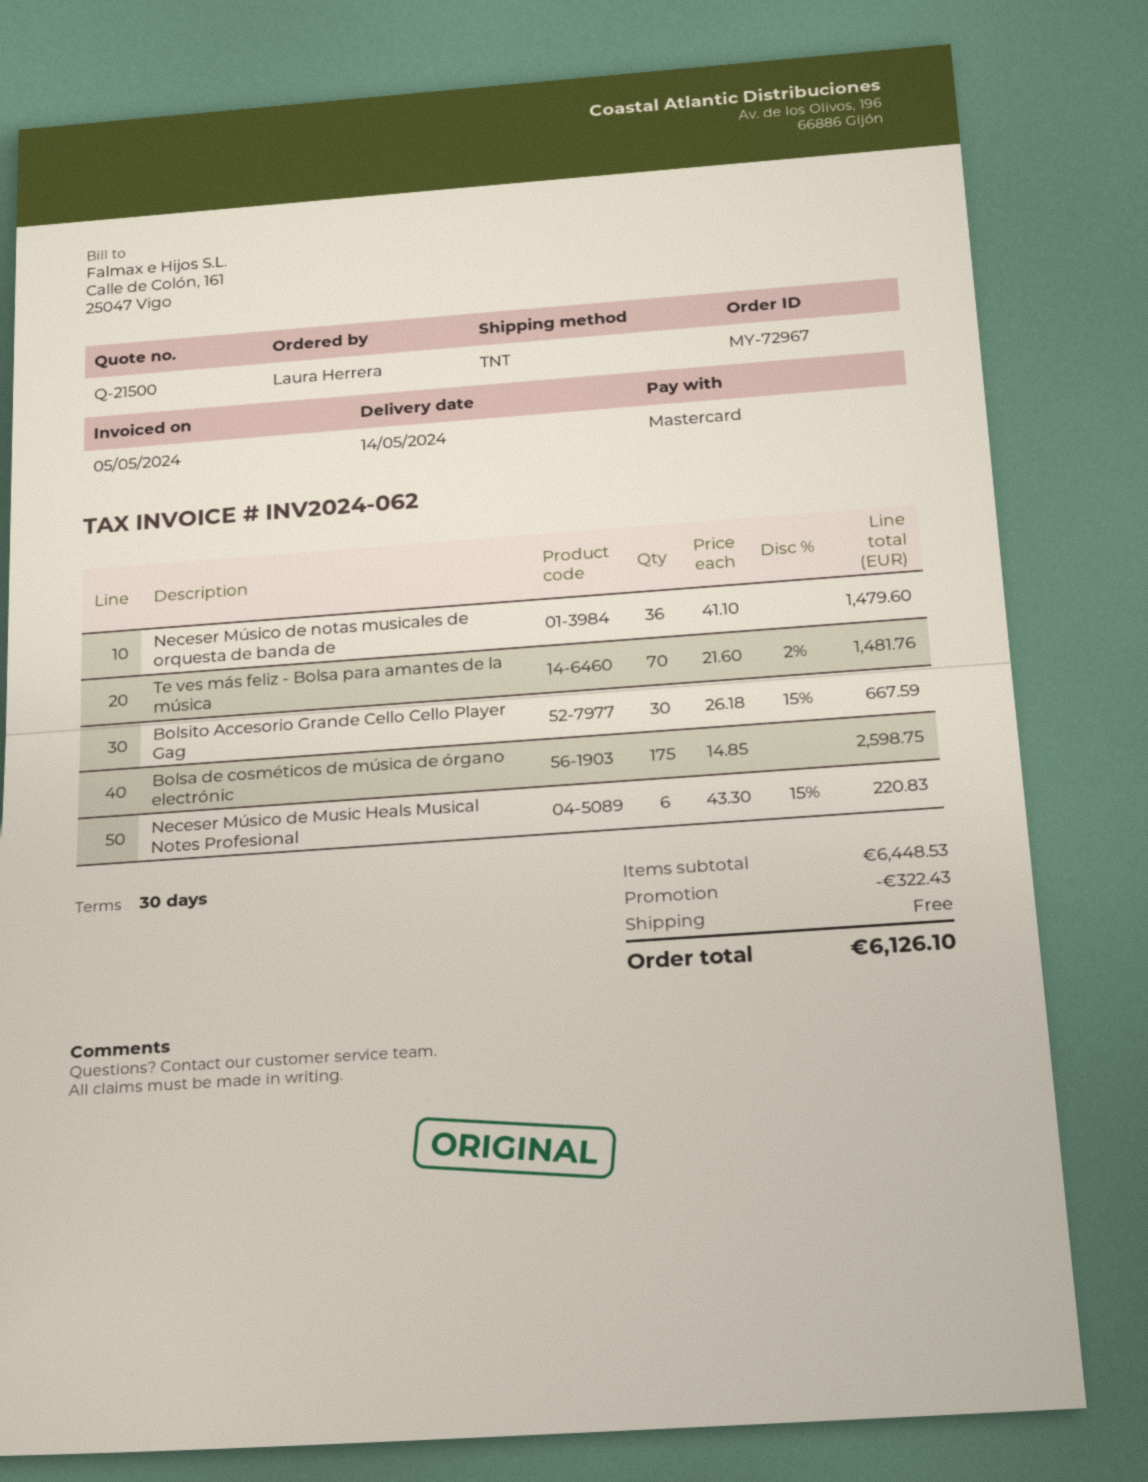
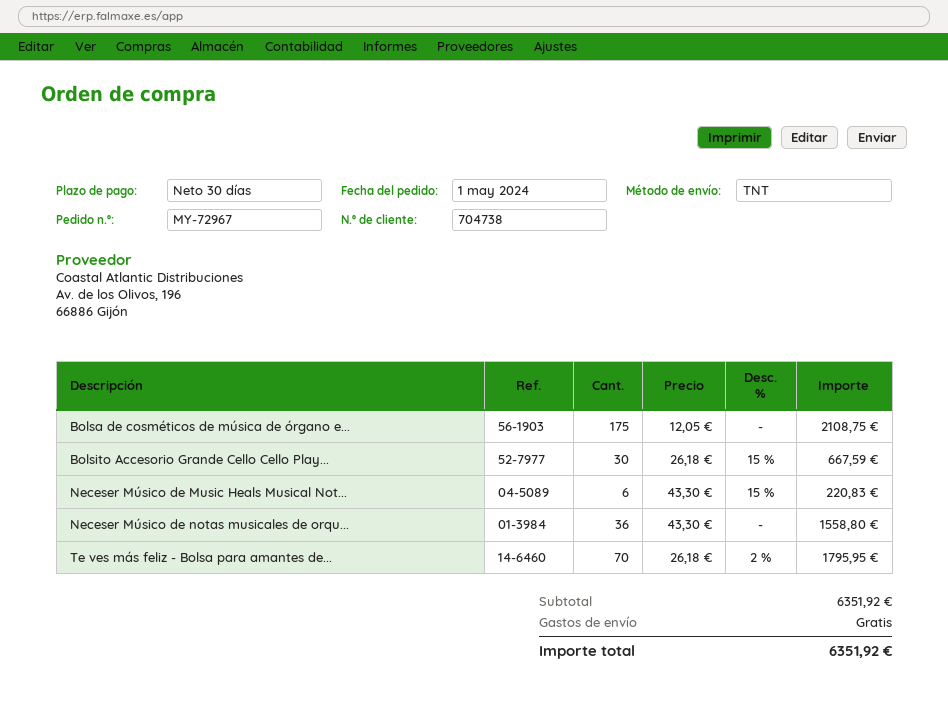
Neceser Músico de notas musicales de orquesta de banda de: 36 x 41.10 = 1479.60 -> 36 x 43.30 = 1558.80
Te ves más feliz - Bolsa para amantes de la música: 70 x 21.60 - 2% = 1481.76 -> 70 x 26.18 - 2% = 1795.95
Bolsa de cosméticos de música de órgano electrónic: 175 x 14.85 = 2598.75 -> 175 x 12.05 = 2108.75
subtotal: 6448.53 -> 6351.92
discount: 322.43 -> none
total: 6126.10 -> 6351.92

